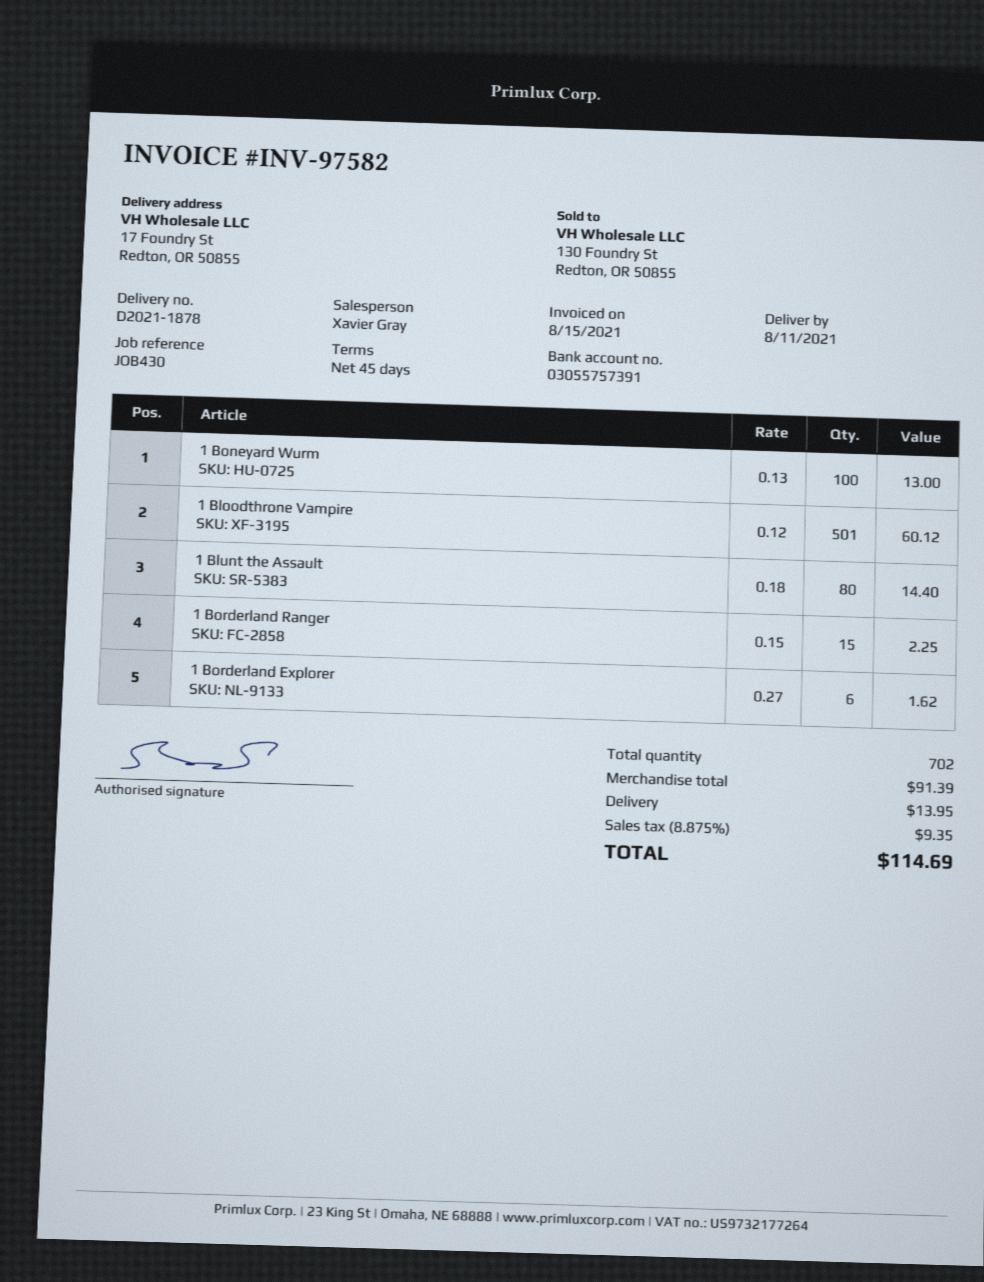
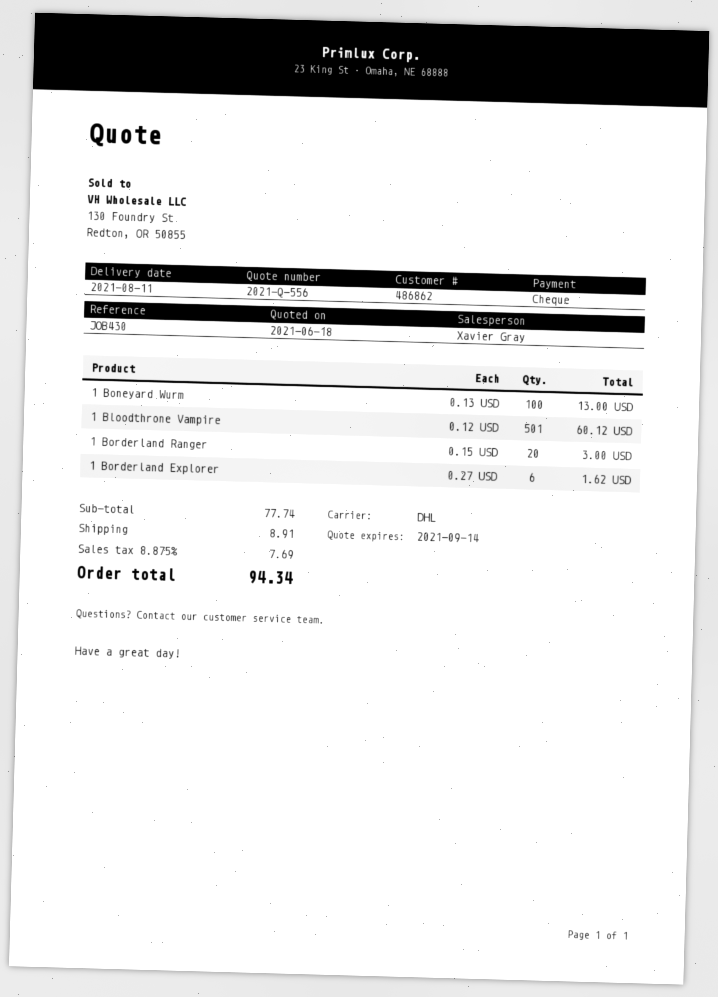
1 Blunt the Assault: 80 x 0.18 = 14.40 -> none
1 Borderland Ranger: 15 x 0.15 = 2.25 -> 20 x 0.15 = 3.00
subtotal: 91.39 -> 77.74
shipping: 13.95 -> 8.91
tax: 8.875% = 9.35 -> 8.875% = 7.69
total: 114.69 -> 94.34

